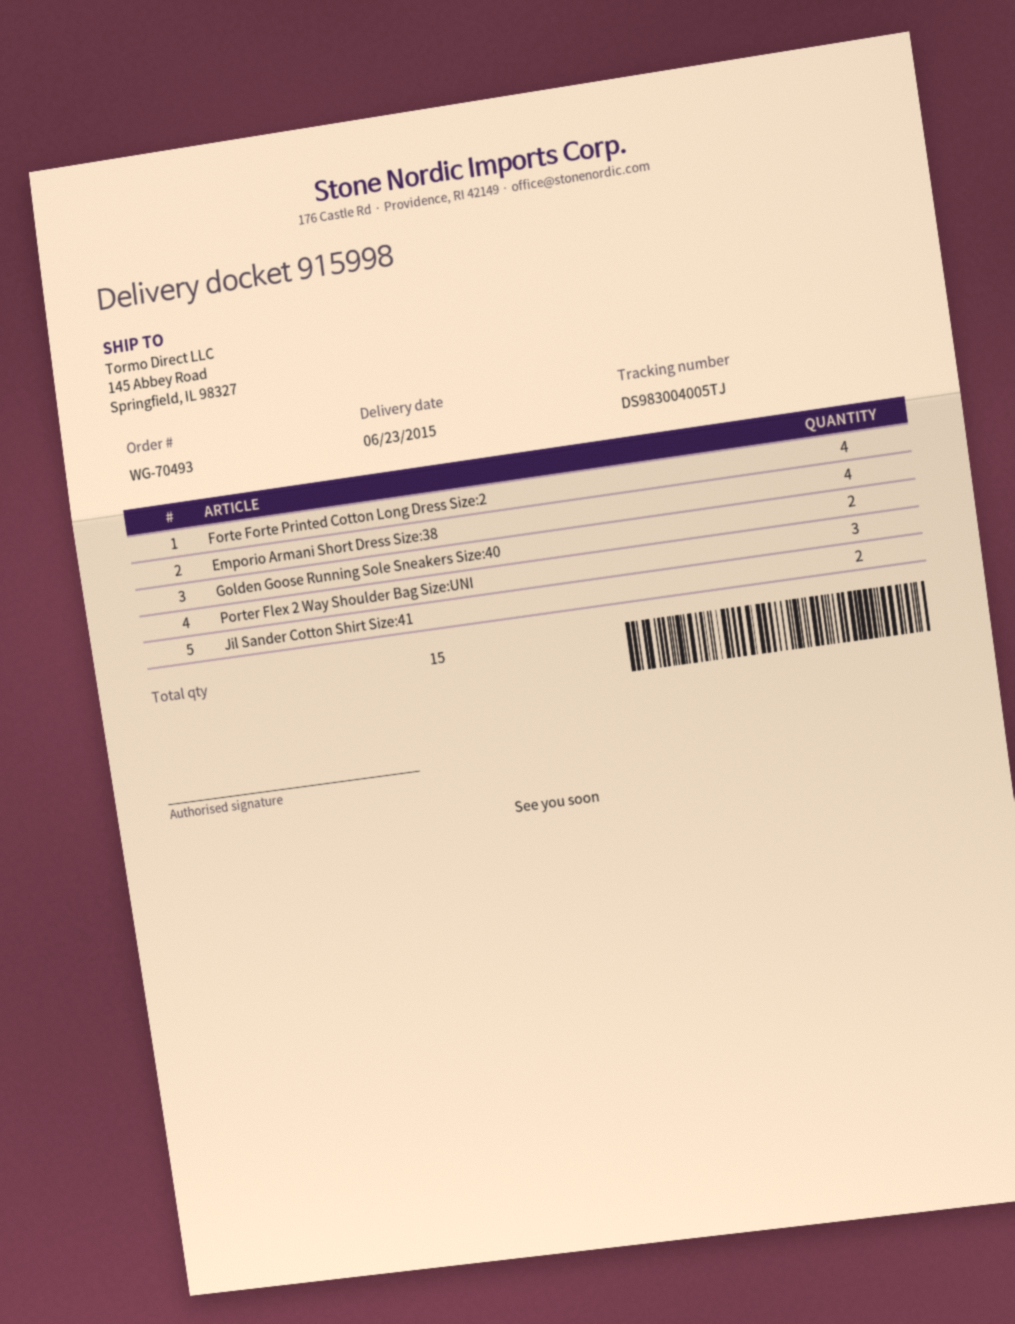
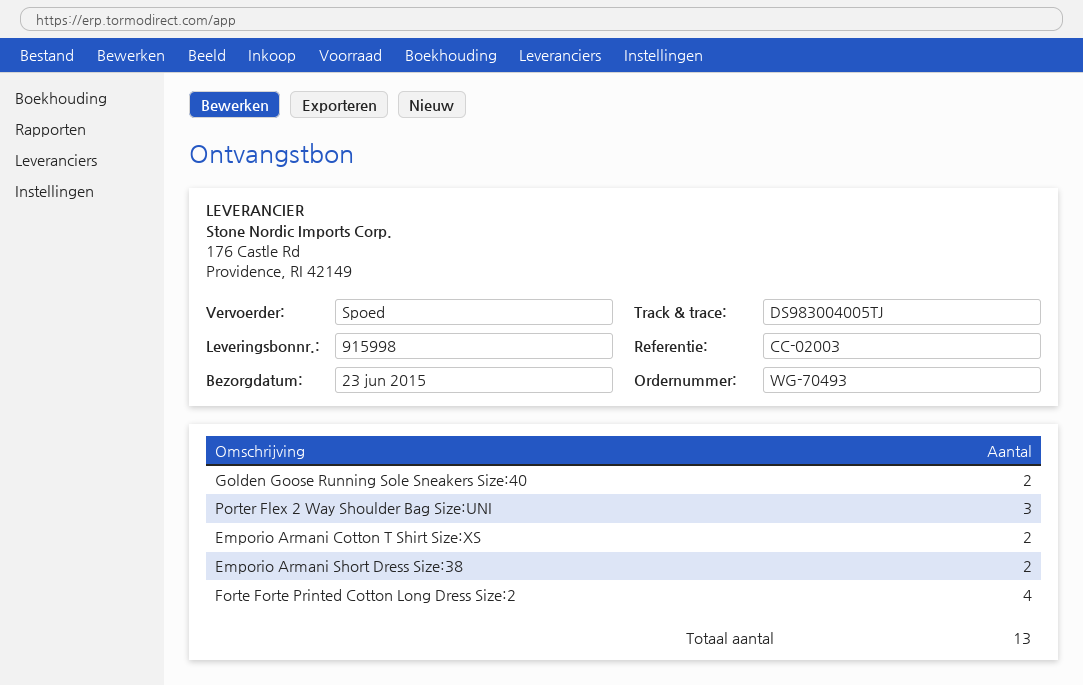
Emporio Armani Short Dress Size:38: 4 -> 2
Jil Sander Cotton Shirt Size:41: 2 -> none
Emporio Armani Cotton T Shirt Size:XS: none -> 2
total quantity: 15 -> 13

